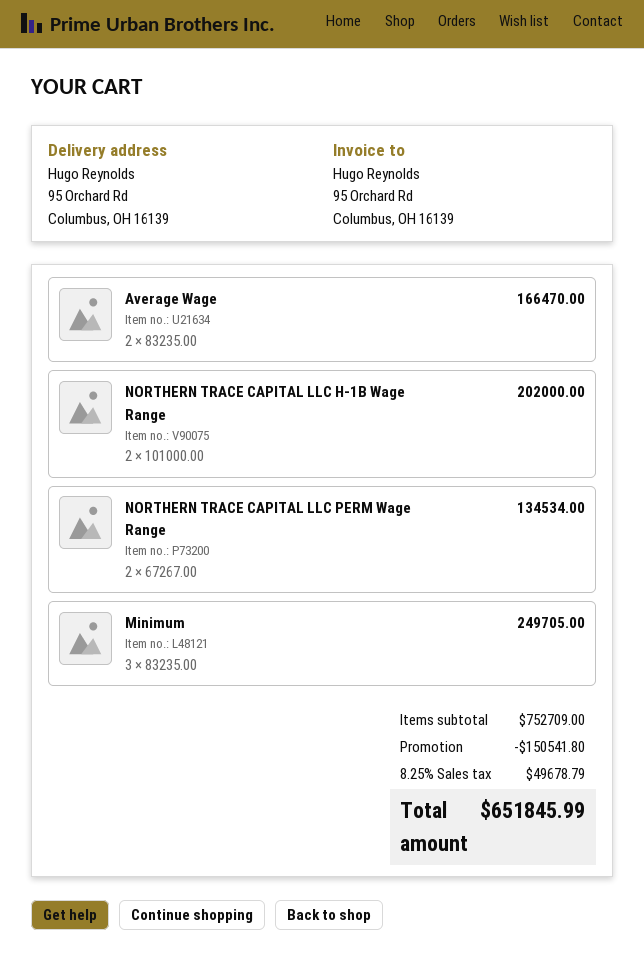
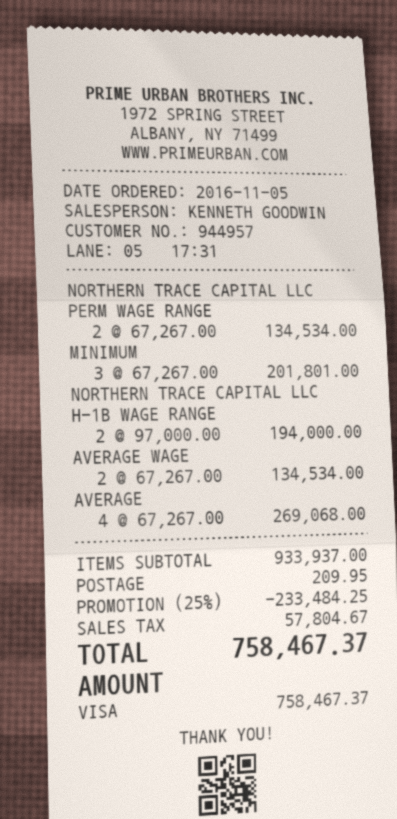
Average Wage: 2 x 83235.00 = 166470.00 -> 2 x 67267.00 = 134534.00
NORTHERN TRACE CAPITAL LLC H-1B Wage Range: 2 x 101000.00 = 202000.00 -> 2 x 97000.00 = 194000.00
Minimum: 3 x 83235.00 = 249705.00 -> 3 x 67267.00 = 201801.00
AVERAGE: none -> 4 x 67267.00 = 269068.00
subtotal: 752709.00 -> 933937.00
discount: 150541.80 -> 233484.25
shipping: none -> 209.95
tax: 49678.79 -> 57804.67
total: 651845.99 -> 758467.37

